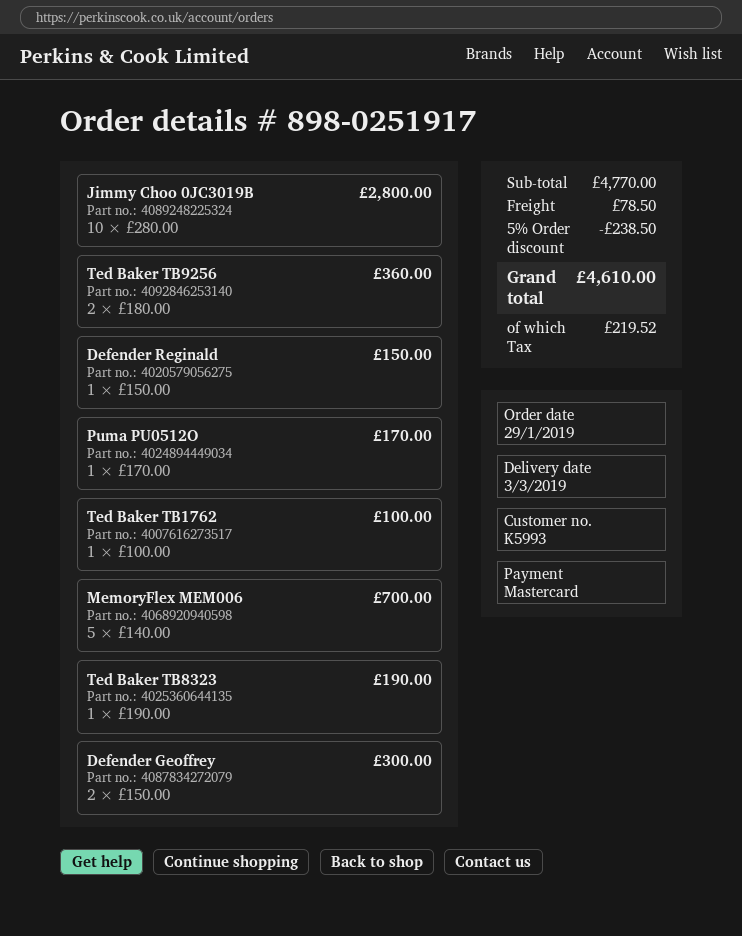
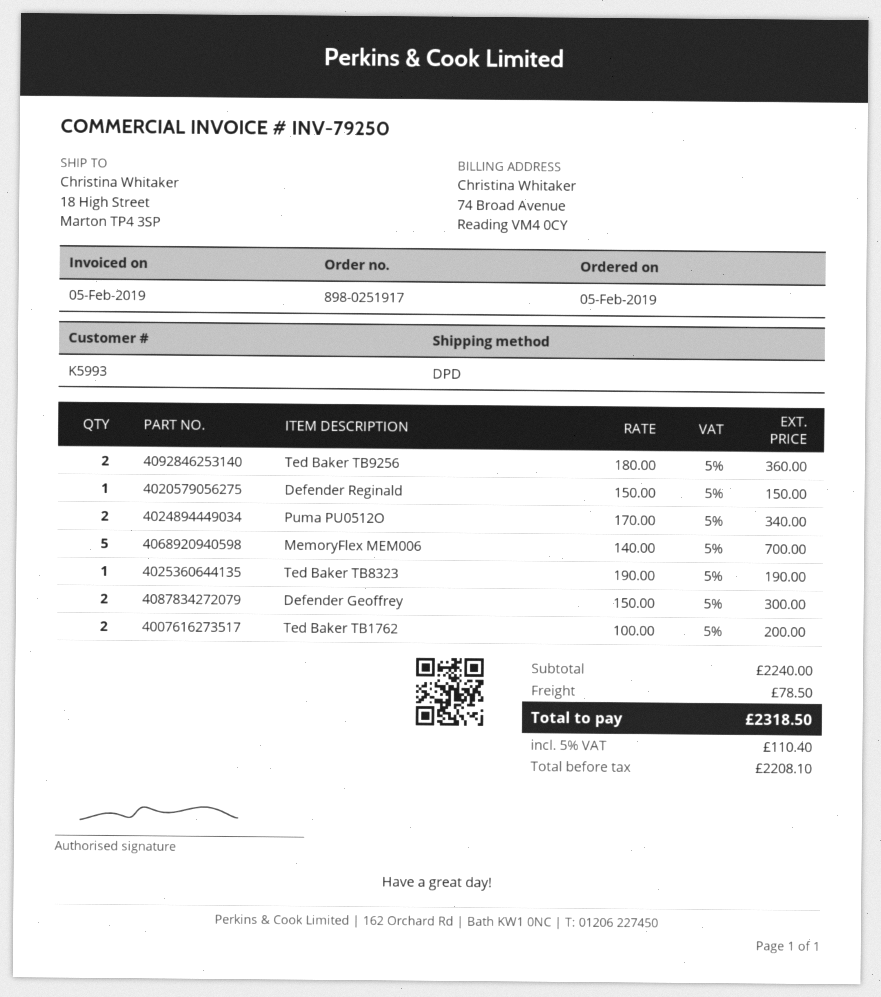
order date: 2019-01-29 -> 2019-02-05
Jimmy Choo 0JC3019B: 10 x 280.00 = 2800.00 -> none
Puma PU0512O: 1 x 170.00 = 170.00 -> 2 x 170.00 = 340.00
Ted Baker TB1762: 1 x 100.00 = 100.00 -> 2 x 100.00 = 200.00
subtotal: 4770.00 -> 2240.00
discount: 5% = 238.50 -> none
tax: 219.52 -> 110.40
total: 4610.00 -> 2318.50

